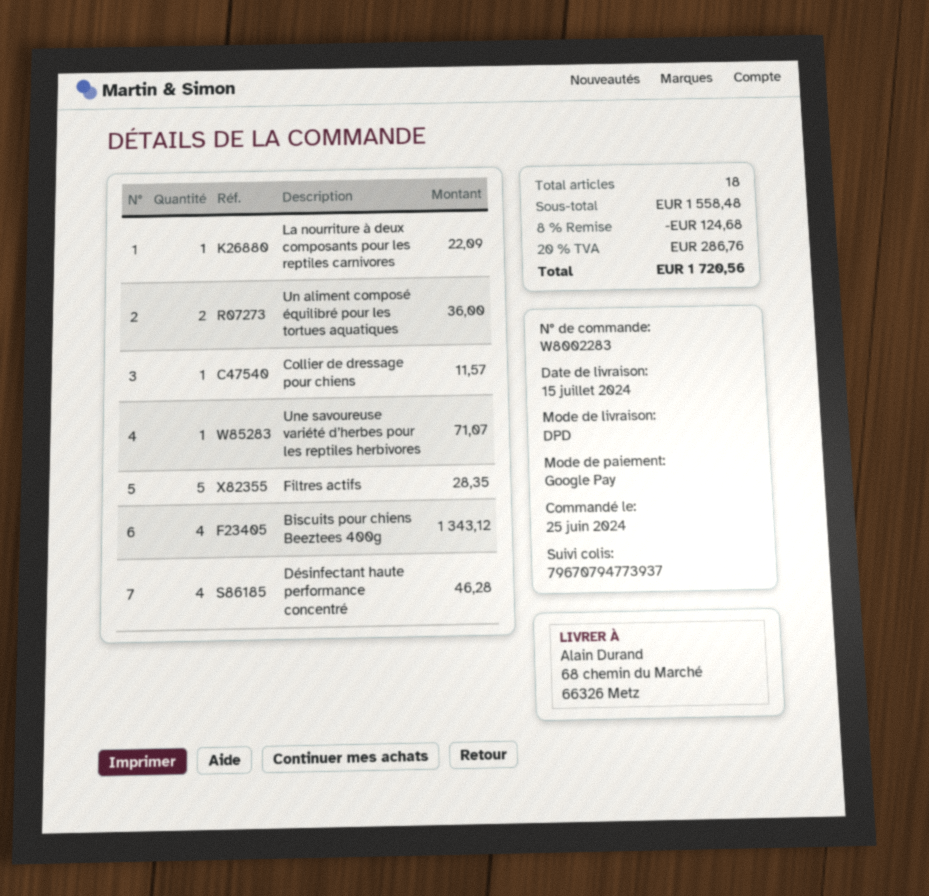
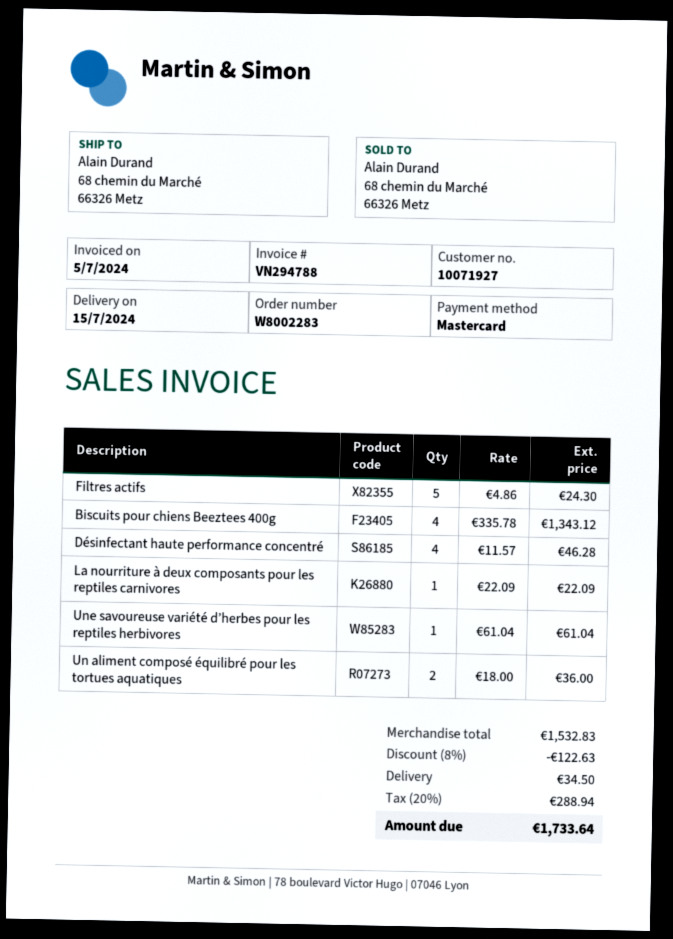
payment method: Google Pay -> Mastercard
Collier de dressage pour chiens: 1 for 11.57 -> none
Une savoureuse variété d’herbes pour les reptiles herbivores: 1 for 71.07 -> 1 for 61.04
Filtres actifs: 5 for 28.35 -> 5 for 24.30
subtotal: 1558.48 -> 1532.83
discount: 8% = 124.68 -> 8% = 122.63
shipping: none -> 34.50
tax: 20% = 286.76 -> 20% = 288.94
total: 1720.56 -> 1733.64

